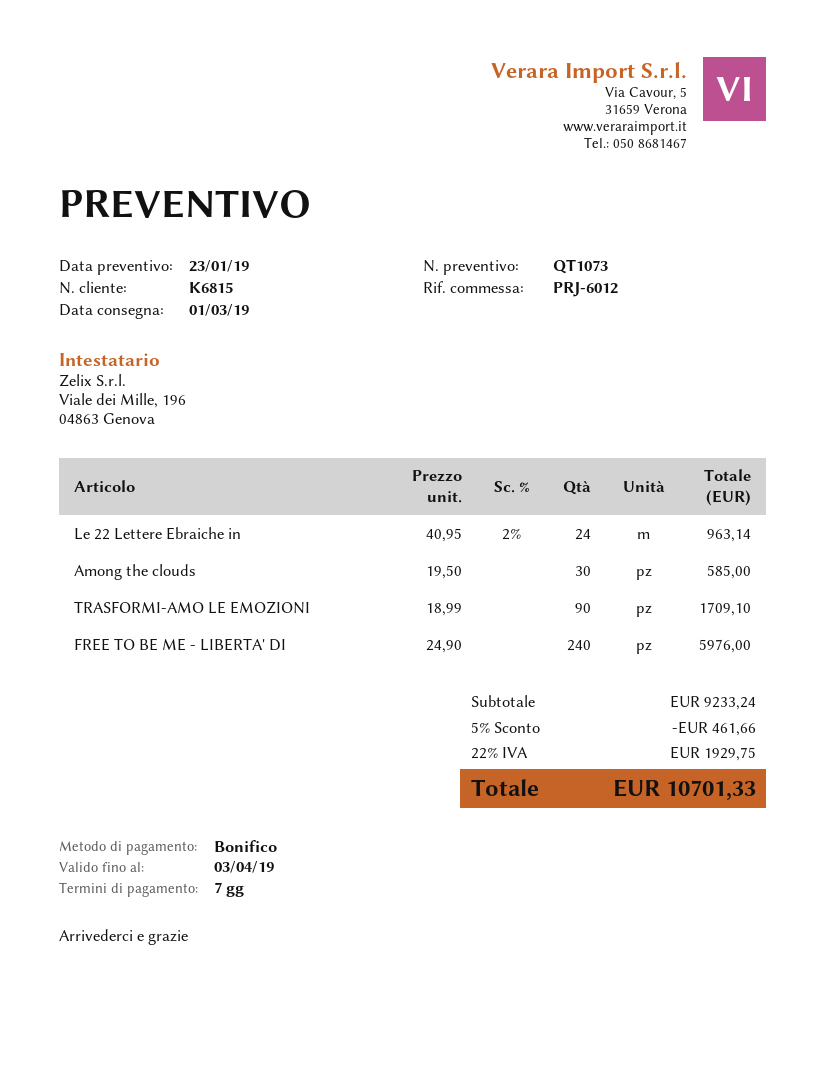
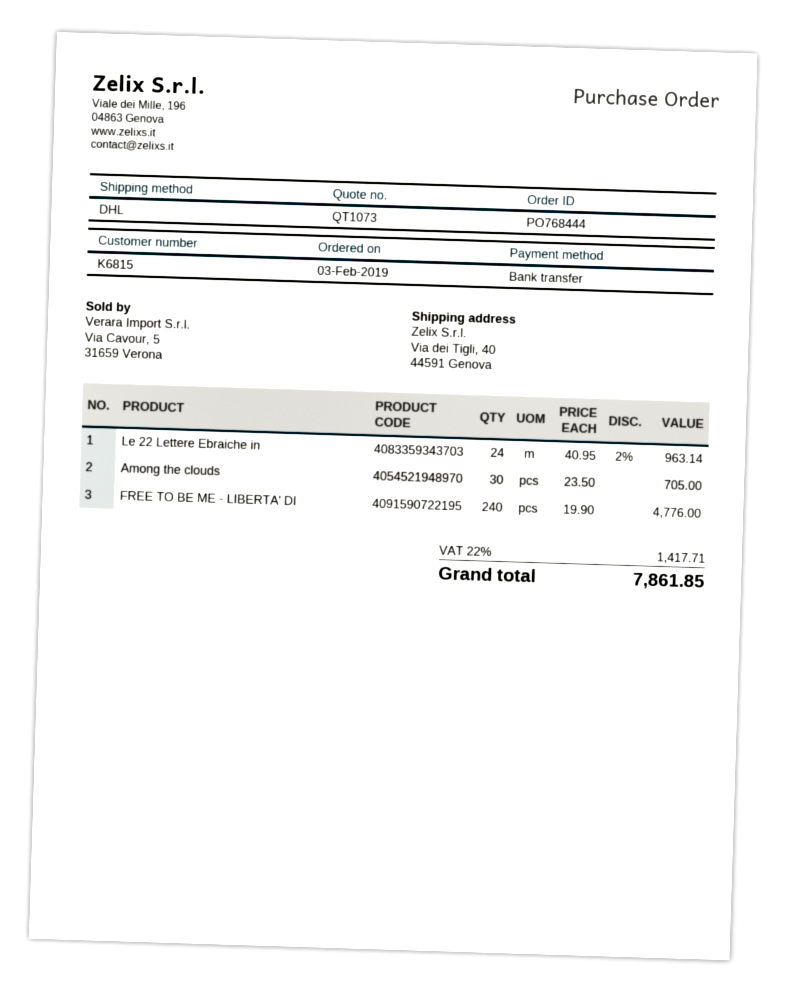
Among the clouds: 30 x 19.50 = 585.00 -> 30 x 23.50 = 705.00
TRASFORMI-AMO LE EMOZIONI: 90 x 18.99 = 1709.10 -> none
FREE TO BE ME - LIBERTA' DI: 240 x 24.90 = 5976.00 -> 240 x 19.90 = 4776.00
discount: 5% = 461.66 -> none
tax: 22% = 1929.75 -> 22% = 1417.71
total: 10701.33 -> 7861.85

